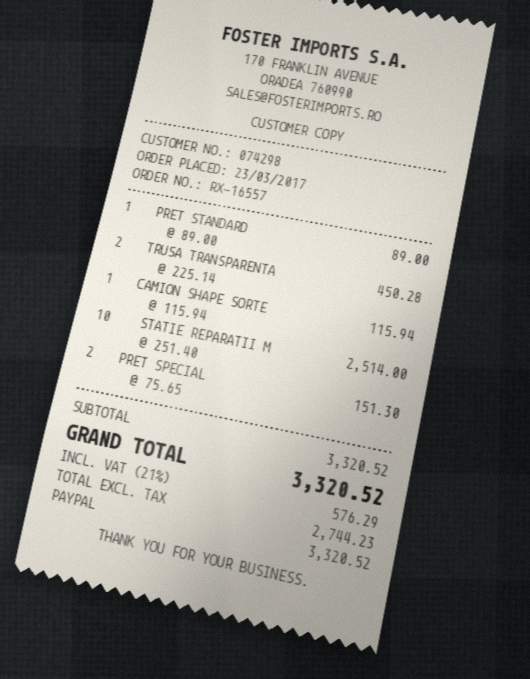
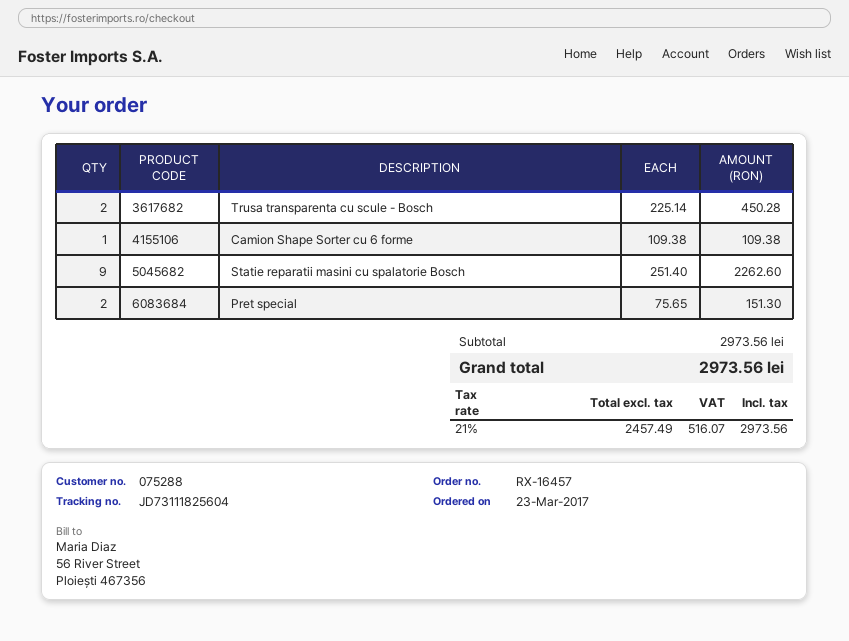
order number: RX-16557 -> RX-16457
customer number: 074298 -> 075288
PRET STANDARD: 1 x 89.00 = 89.00 -> none
CAMION SHAPE SORTE: 1 x 115.94 = 115.94 -> 1 x 109.38 = 109.38
STATIE REPARATII M: 10 x 251.40 = 2514.00 -> 9 x 251.40 = 2262.60
subtotal: 3320.52 -> 2973.56
net: 2744.23 -> 2457.49
tax: 21% = 576.29 -> 21% = 516.07
total: 3320.52 -> 2973.56

